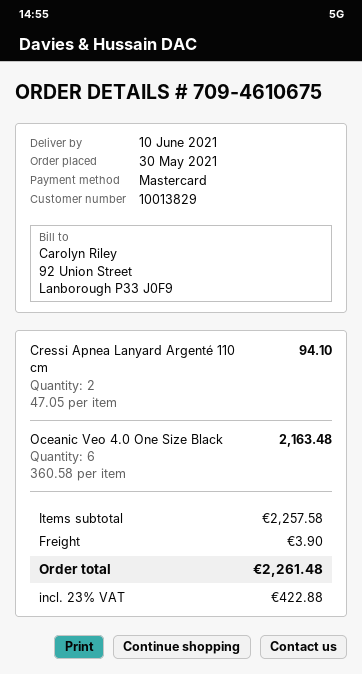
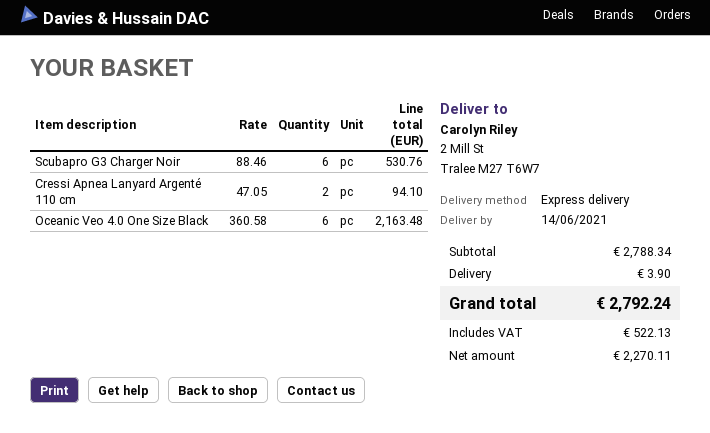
delivery date: 2021-06-10 -> 2021-06-14
Scubapro G3 Charger Noir: none -> 6 x 88.46 = 530.76
subtotal: 2257.58 -> 2788.34
tax: 422.88 -> 522.13
total: 2261.48 -> 2792.24

